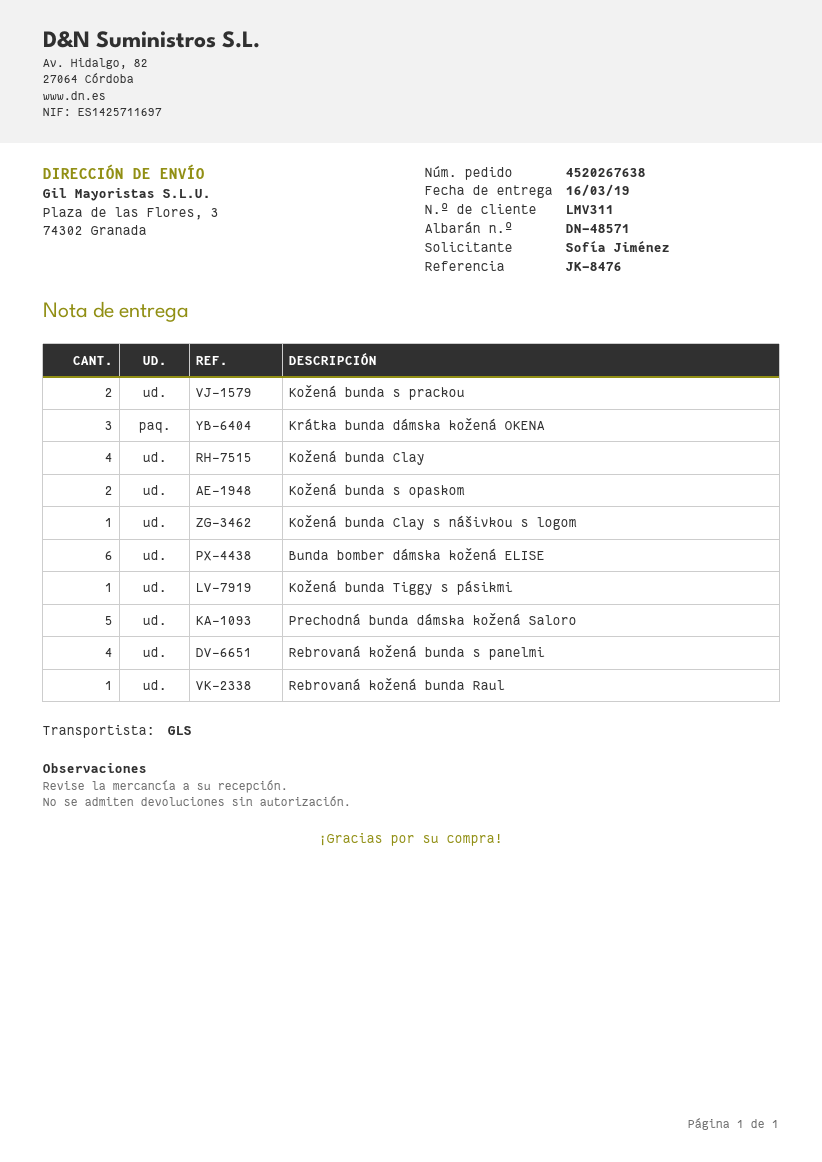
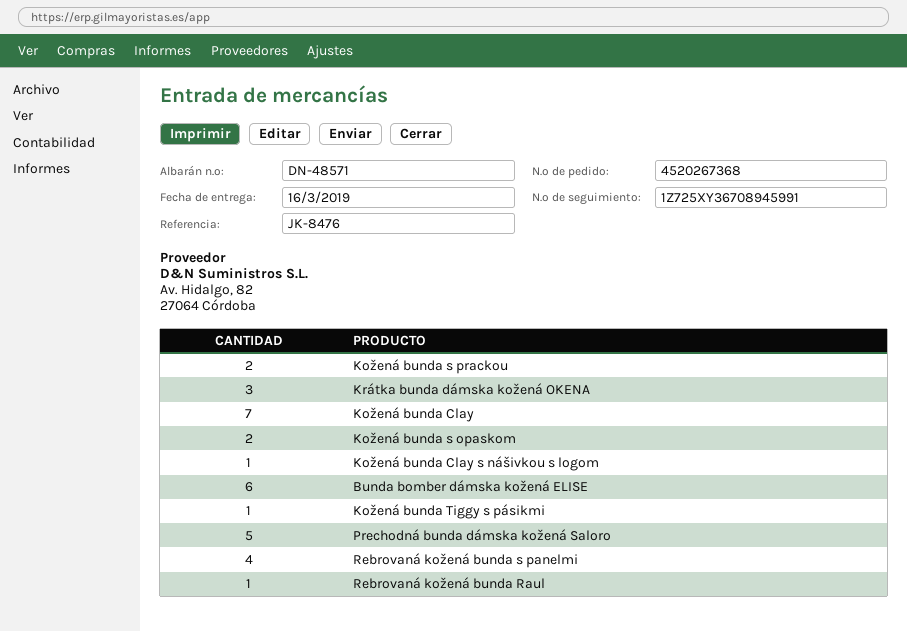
order number: 4520267638 -> 4520267368
Kožená bunda Clay: 4 -> 7

